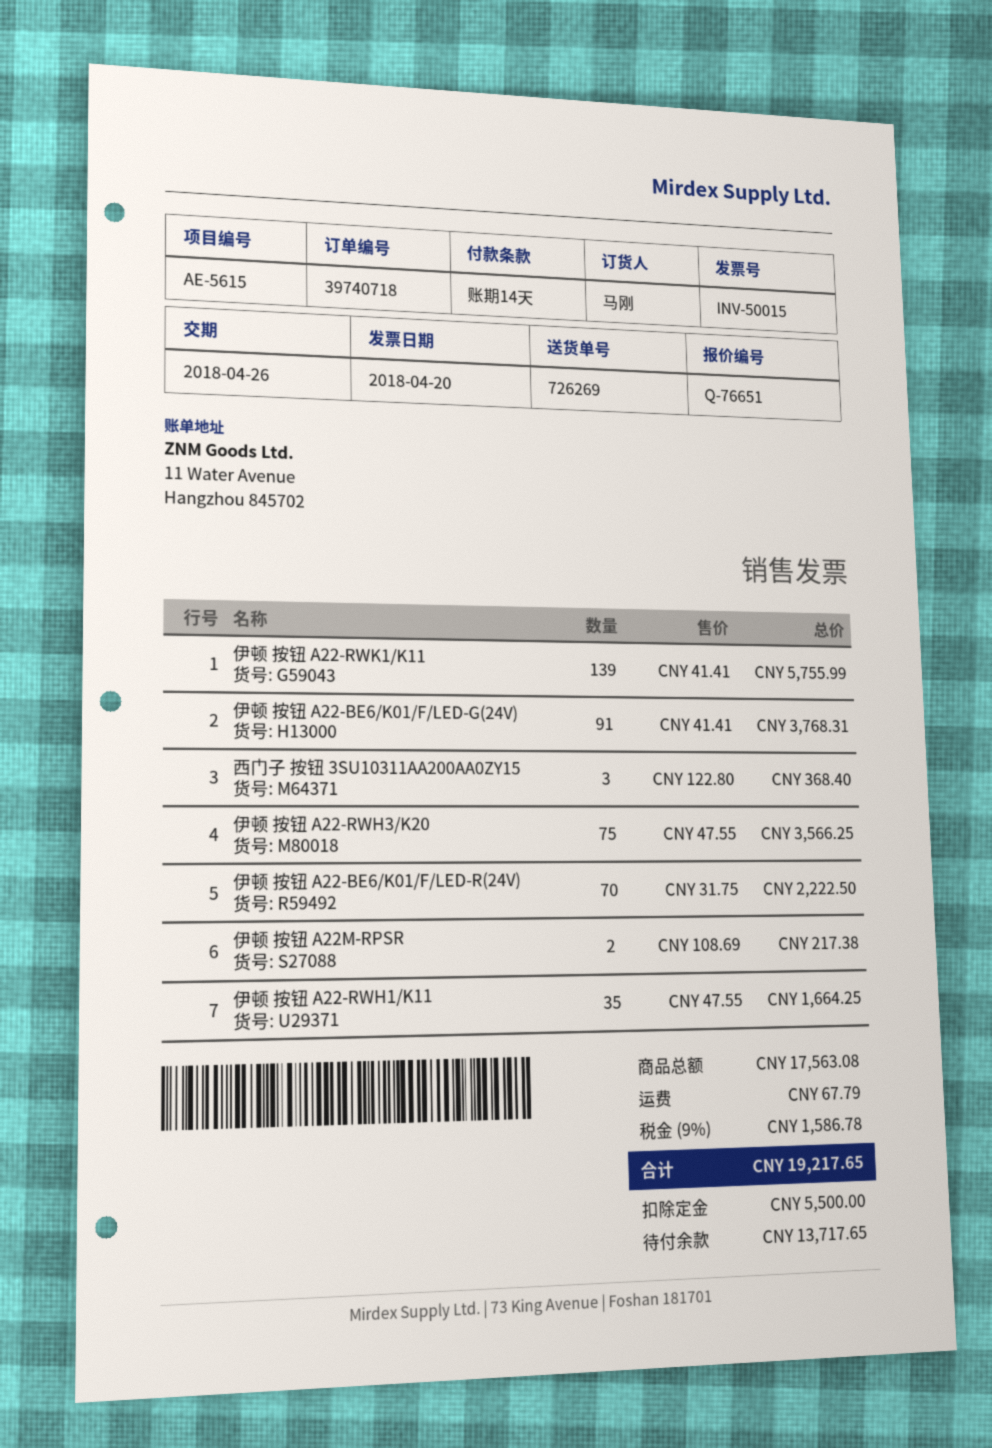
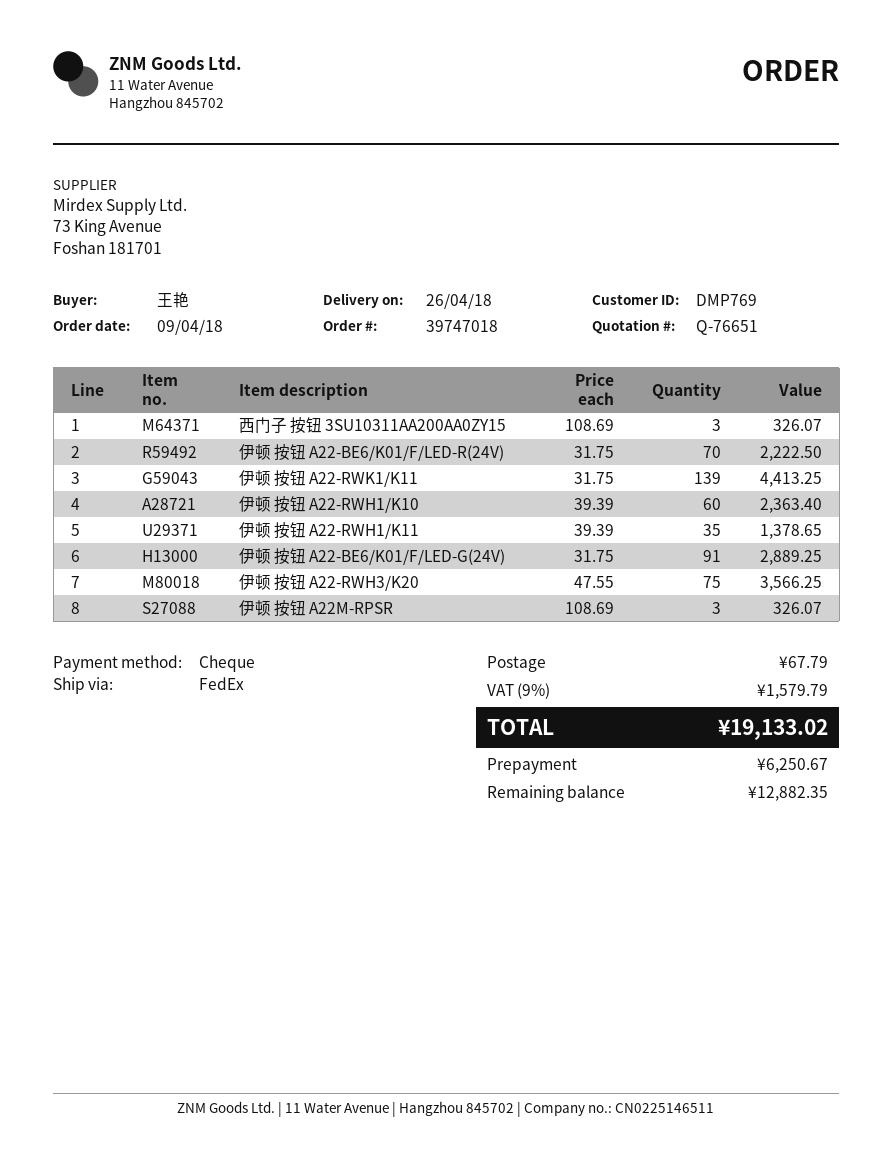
order number: 39740718 -> 39747018
ordered by: 马刚 -> 王艳
伊顿 按钮 A22-RWK1/K11: 139 x 41.41 = 5755.99 -> 139 x 31.75 = 4413.25
伊顿 按钮 A22-BE6/K01/F/LED-G(24V): 91 x 41.41 = 3768.31 -> 91 x 31.75 = 2889.25
西门子 按钮 3SU10311AA200AA0ZY15: 3 x 122.80 = 368.40 -> 3 x 108.69 = 326.07
伊顿 按钮 A22M-RPSR: 2 x 108.69 = 217.38 -> 3 x 108.69 = 326.07
伊顿 按钮 A22-RWH1/K11: 35 x 47.55 = 1664.25 -> 35 x 39.39 = 1378.65
伊顿 按钮 A22-RWH1/K10: none -> 60 x 39.39 = 2363.40
tax: 9% = 1586.78 -> 9% = 1579.79
total: 19217.65 -> 19133.02
deposit: 5500.00 -> 6250.67
balance: 13717.65 -> 12882.35

